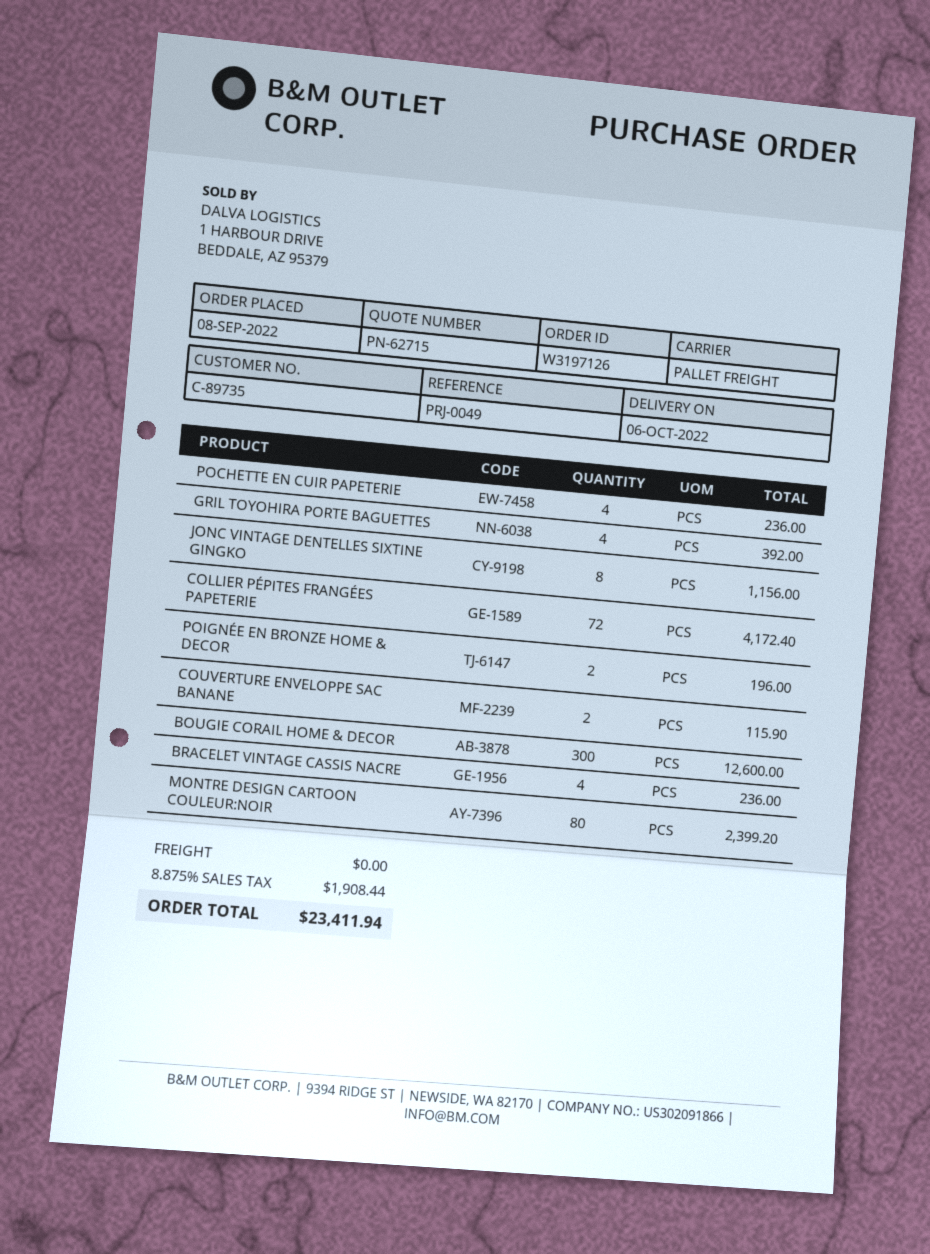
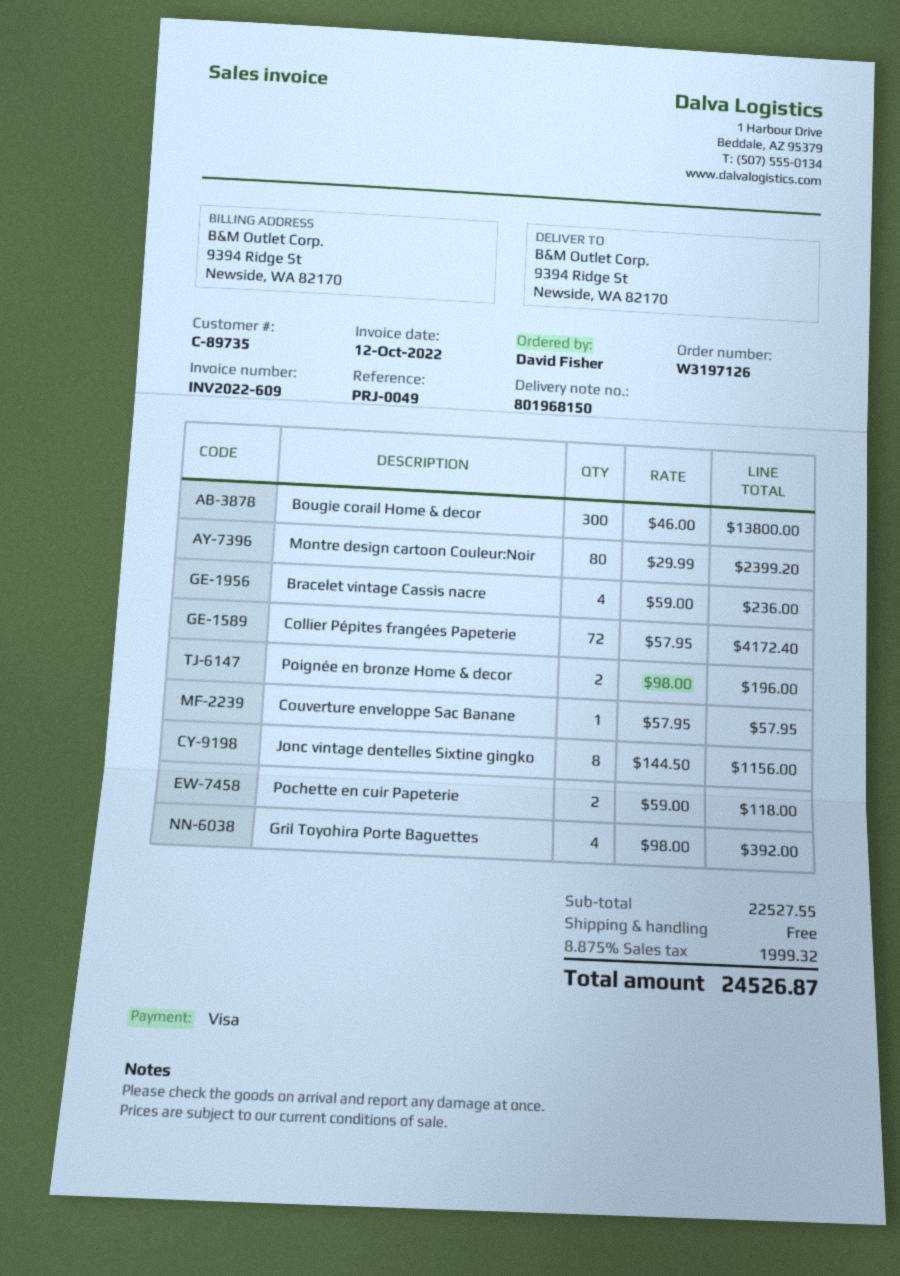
POCHETTE EN CUIR PAPETERIE: 4 for 236.00 -> 2 for 118.00
COUVERTURE ENVELOPPE SAC BANANE: 2 for 115.90 -> 1 for 57.95
BOUGIE CORAIL HOME & DECOR: 300 for 12600.00 -> 300 for 13800.00
tax: 8.875% = 1908.44 -> 8.875% = 1999.32
total: 23411.94 -> 24526.87

